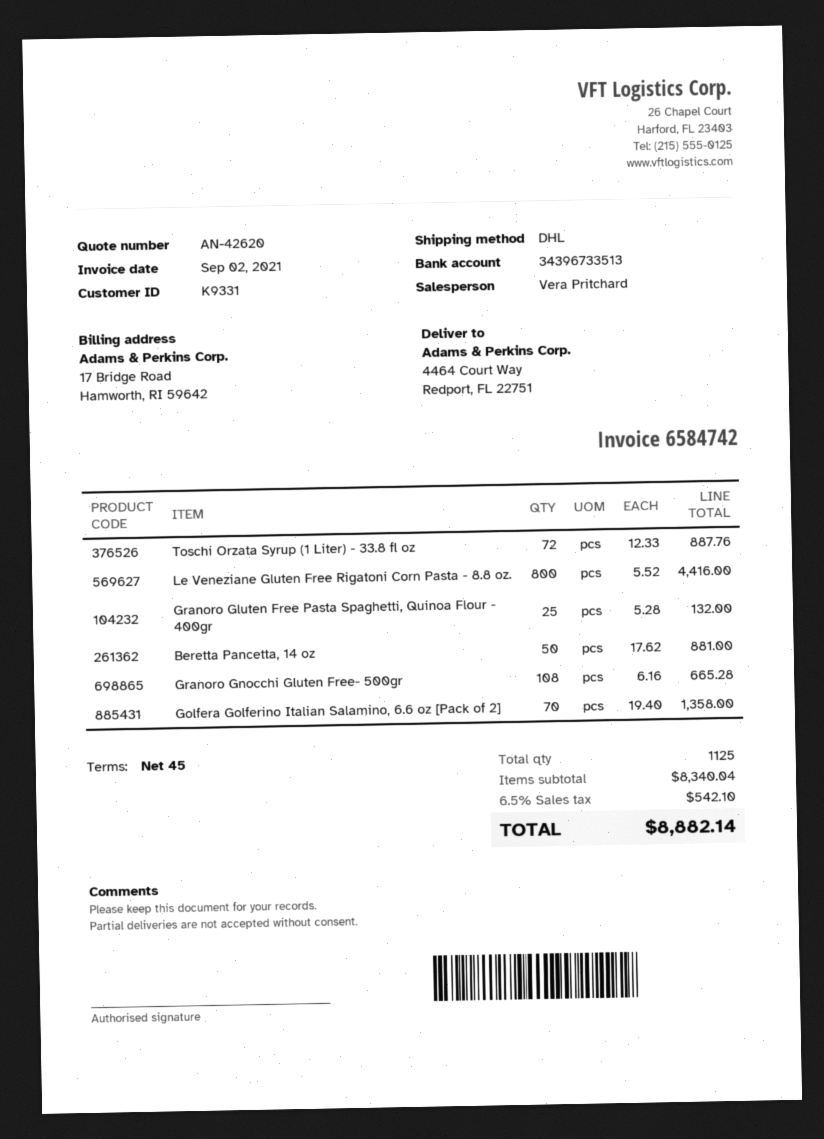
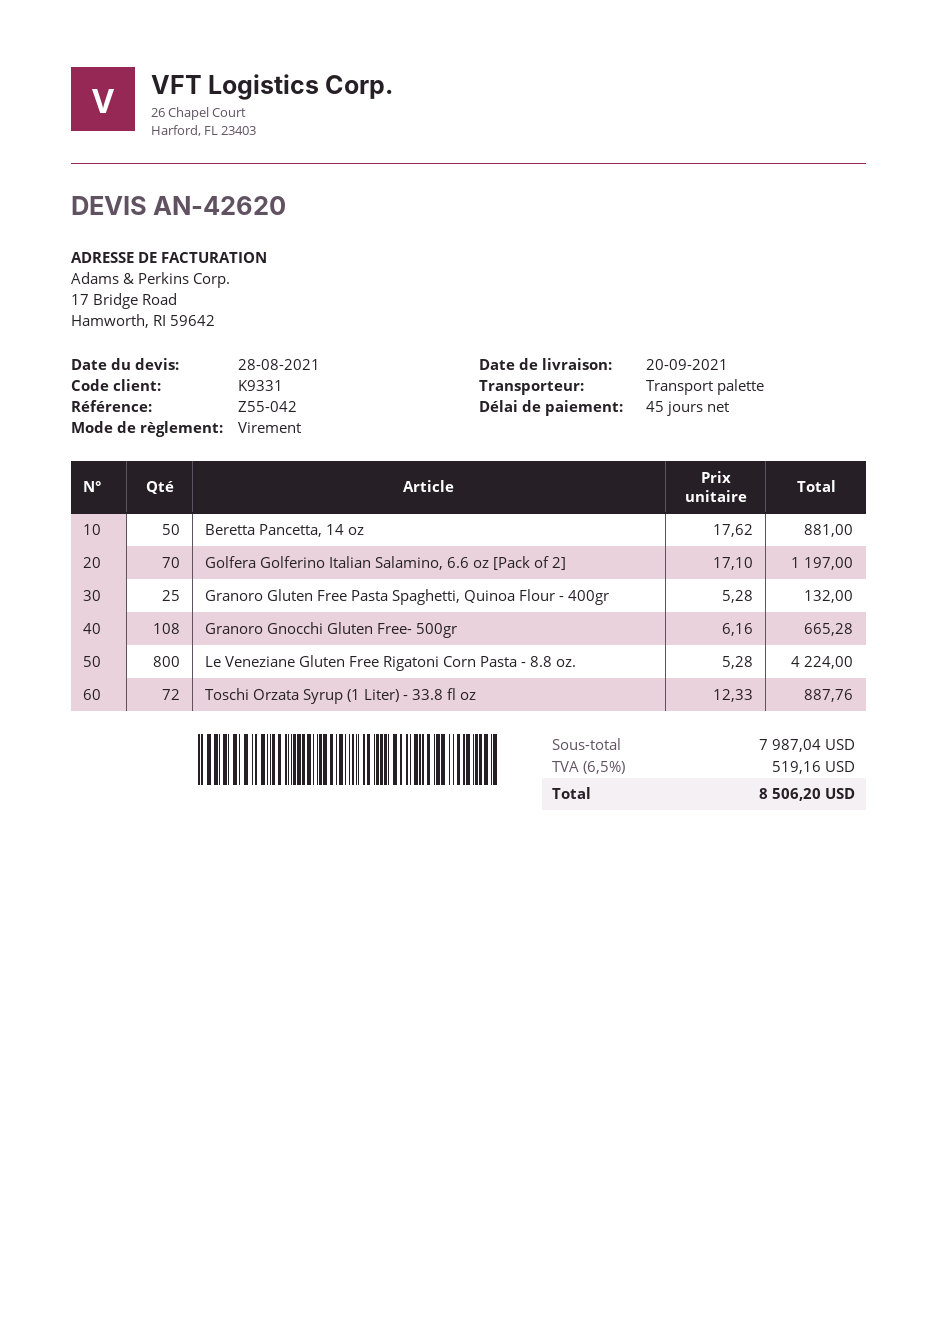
shipping method: DHL -> pallet freight
Le Veneziane Gluten Free Rigatoni Corn Pasta - 8.8 oz.: 800 x 5.52 = 4416.00 -> 800 x 5.28 = 4224.00
Golfera Golferino Italian Salamino, 6.6 oz [Pack of 2]: 70 x 19.40 = 1358.00 -> 70 x 17.10 = 1197.00
subtotal: 8340.04 -> 7987.04
tax: 6.5% = 542.10 -> 6.5% = 519.16
total: 8882.14 -> 8506.20

